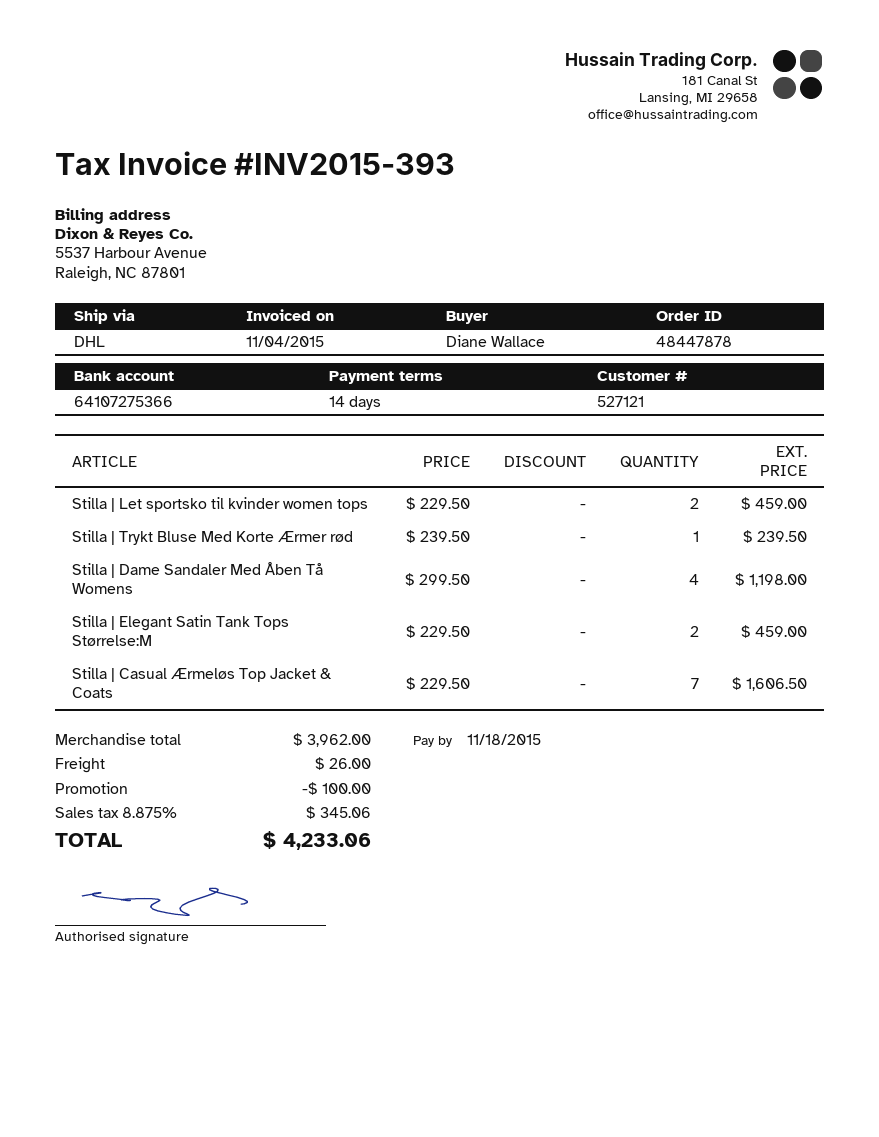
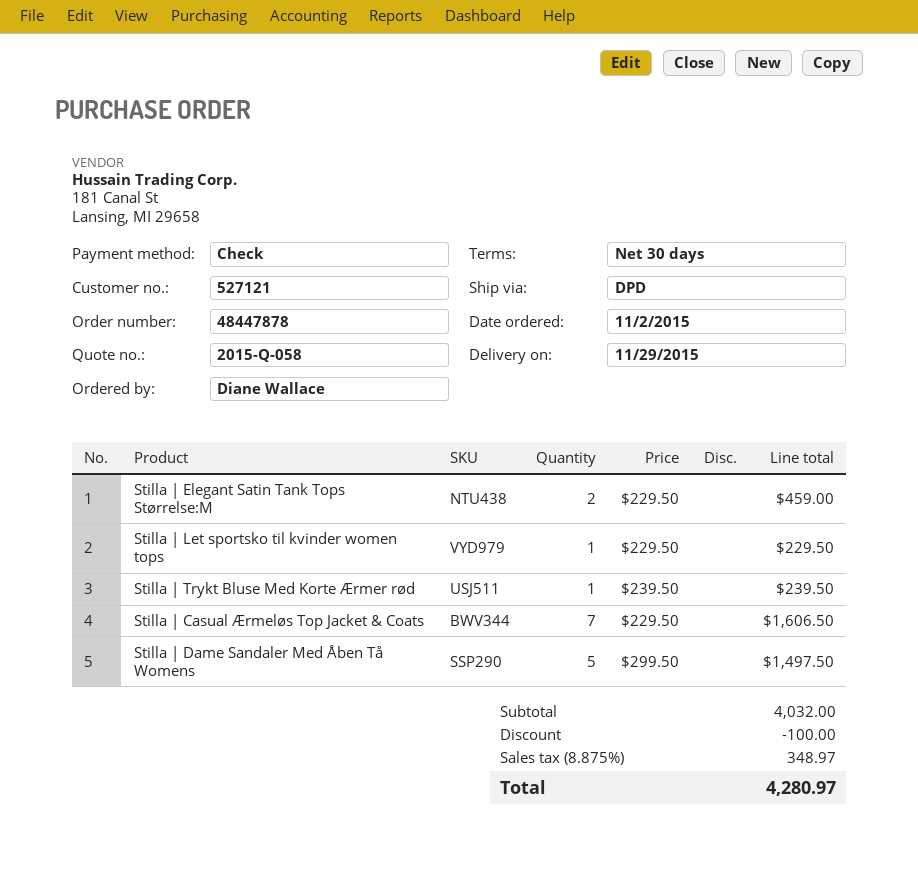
payment terms: 14 days -> 30 days
shipping method: DHL -> DPD
Stilla | Let sportsko til kvinder women tops: 2 x 229.50 = 459.00 -> 1 x 229.50 = 229.50
Stilla | Dame Sandaler Med Åben Tå Womens: 4 x 299.50 = 1198.00 -> 5 x 299.50 = 1497.50
subtotal: 3962.00 -> 4032.00
shipping: 26.00 -> none
tax: 8.875% = 345.06 -> 8.875% = 348.97
total: 4233.06 -> 4280.97

